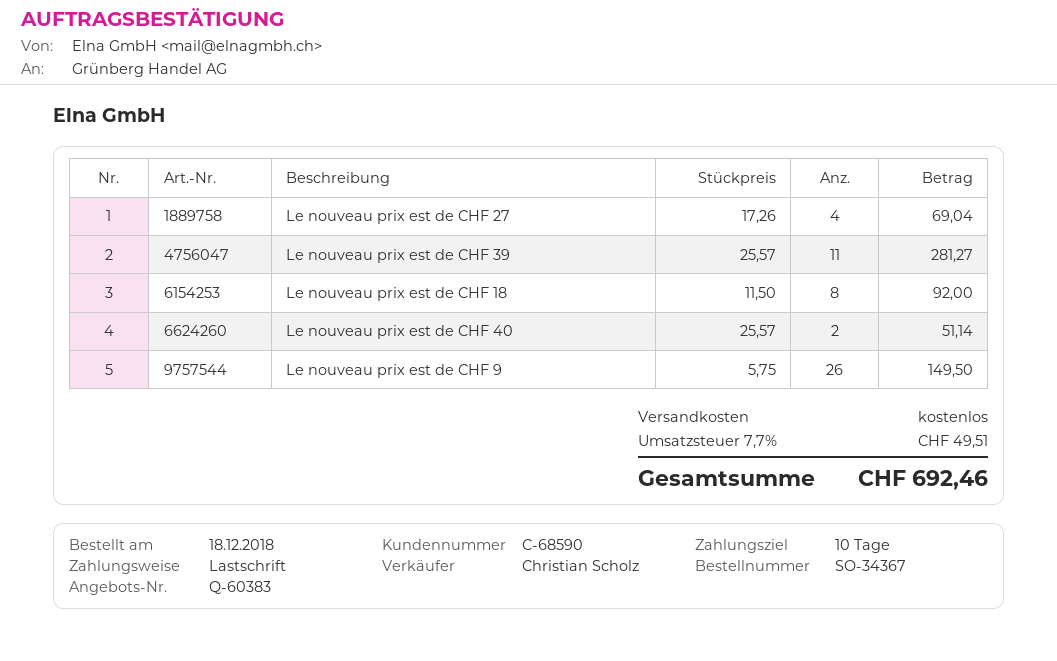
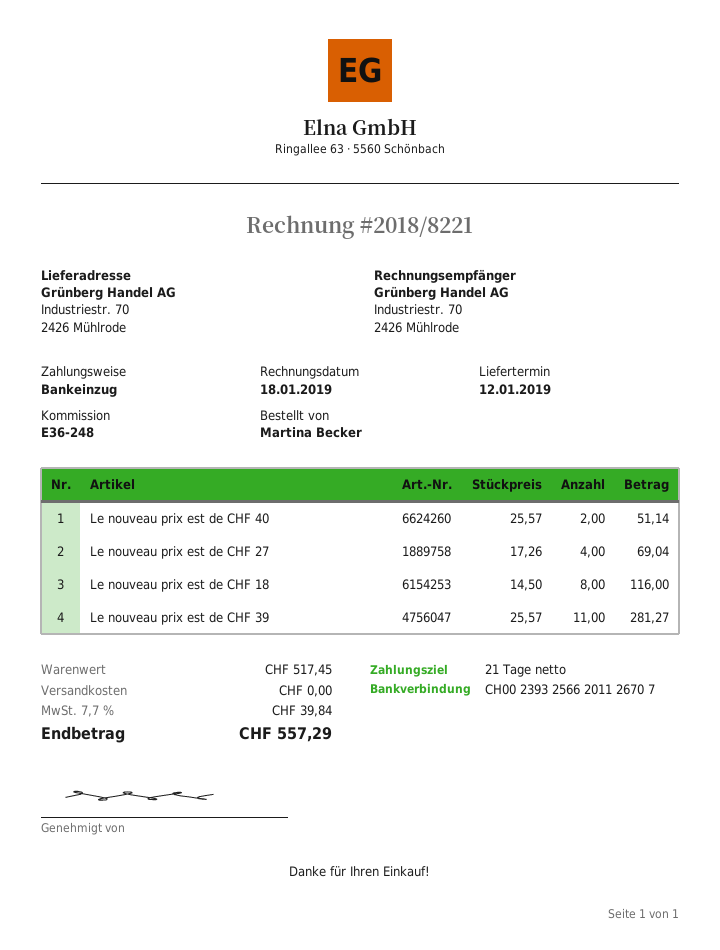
payment terms: 10 days -> 21 days
Le nouveau prix est de CHF 18: 8 x 11.50 = 92.00 -> 8 x 14.50 = 116.00
Le nouveau prix est de CHF 9: 26 x 5.75 = 149.50 -> none
tax: 7.7% = 49.51 -> 7.7% = 39.84
total: 692.46 -> 557.29

